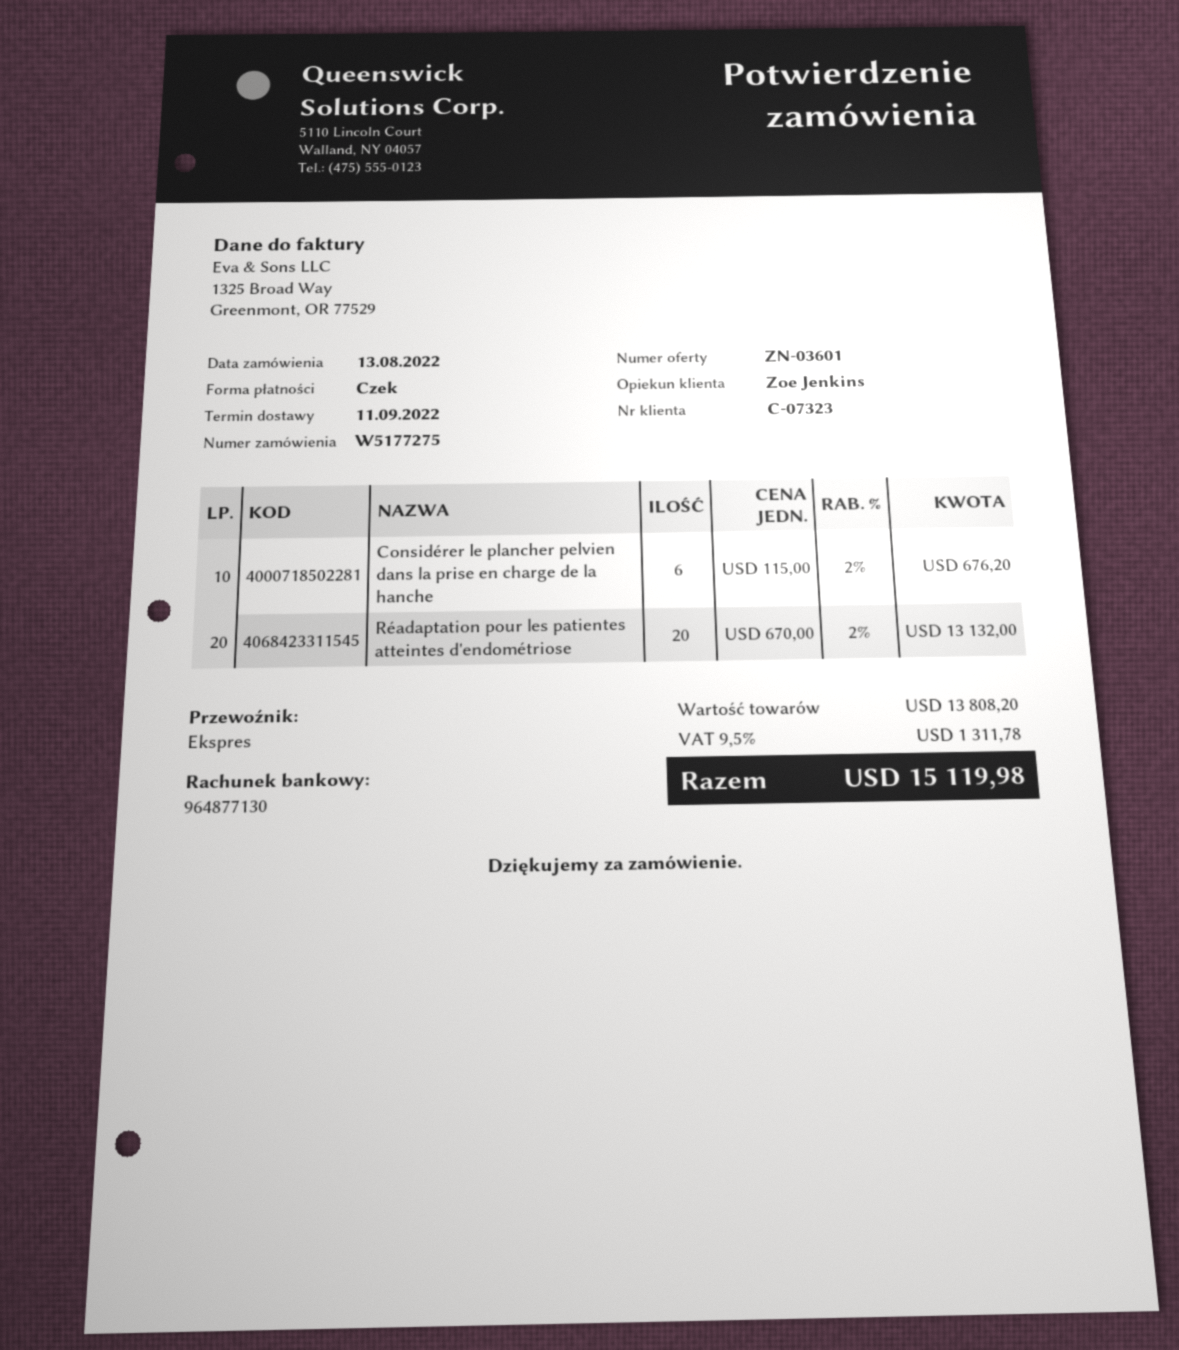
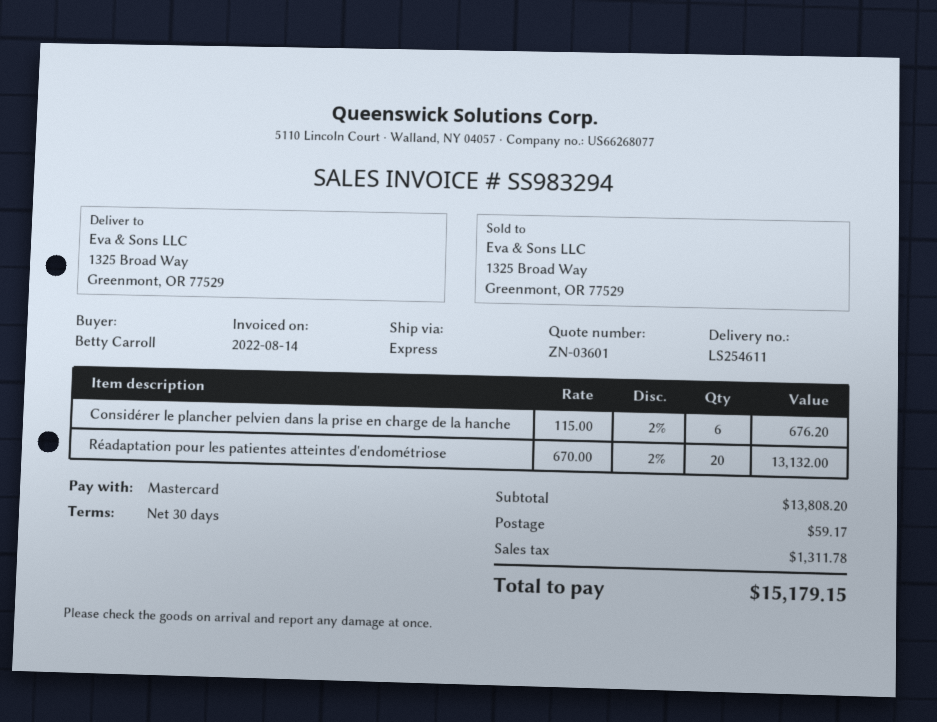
payment method: cheque -> Mastercard
shipping: none -> 59.17
total: 15119.98 -> 15179.15

